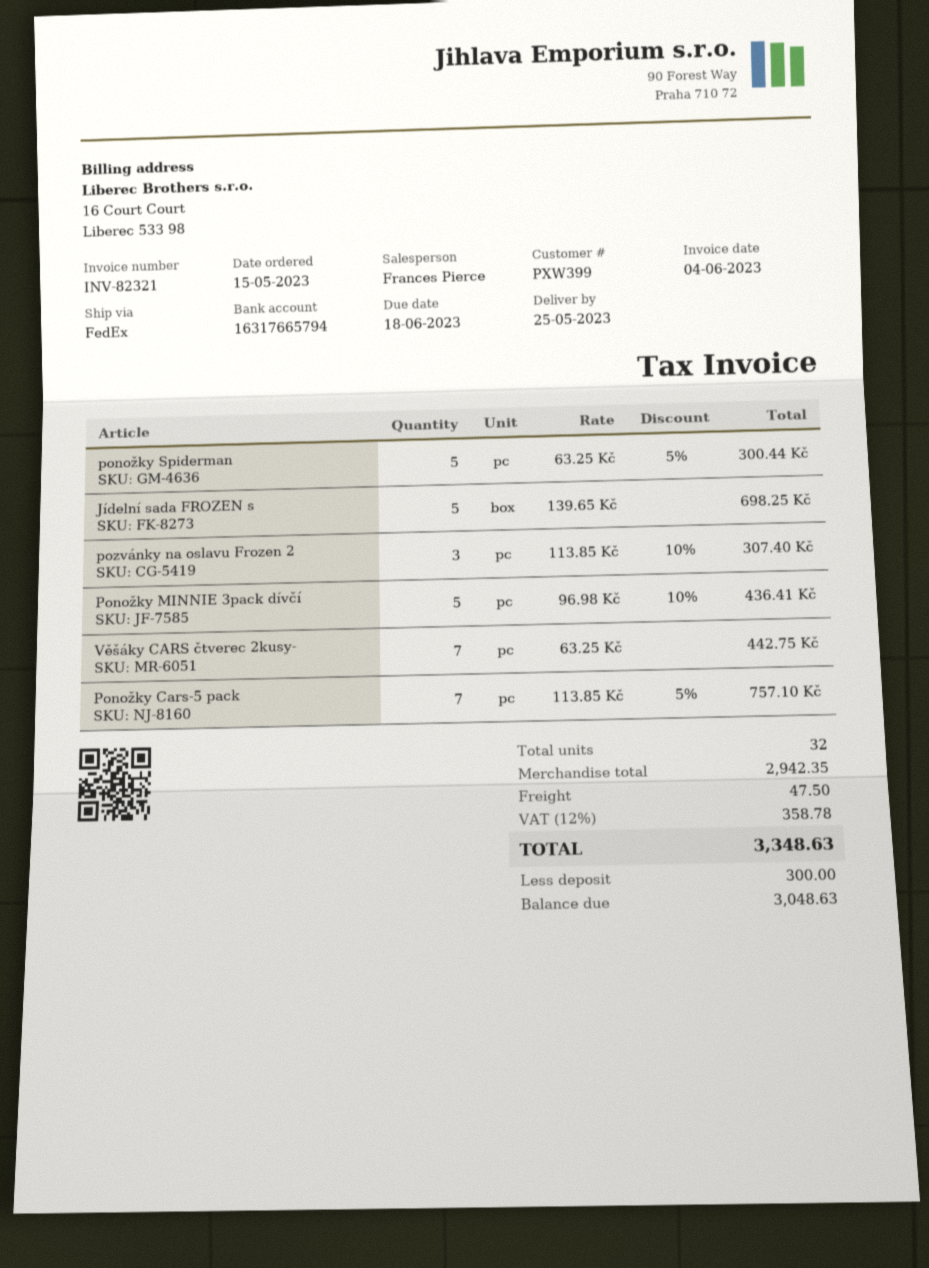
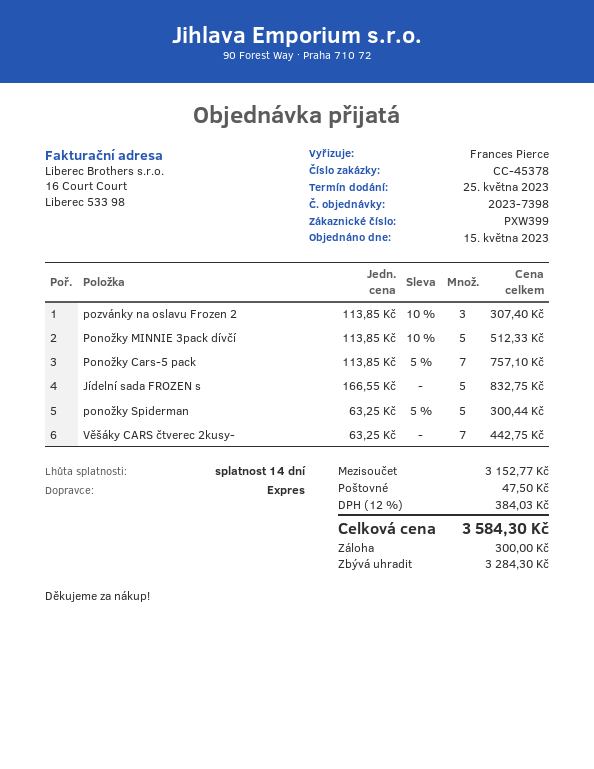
shipping method: FedEx -> express
Jídelní sada FROZEN s: 5 x 139.65 = 698.25 -> 5 x 166.55 = 832.75
Ponožky MINNIE 3pack dívčí: 5 x 96.98 - 10% = 436.41 -> 5 x 113.85 - 10% = 512.33
subtotal: 2942.35 -> 3152.77
tax: 12% = 358.78 -> 12% = 384.03
total: 3348.63 -> 3584.30
balance: 3048.63 -> 3284.30

